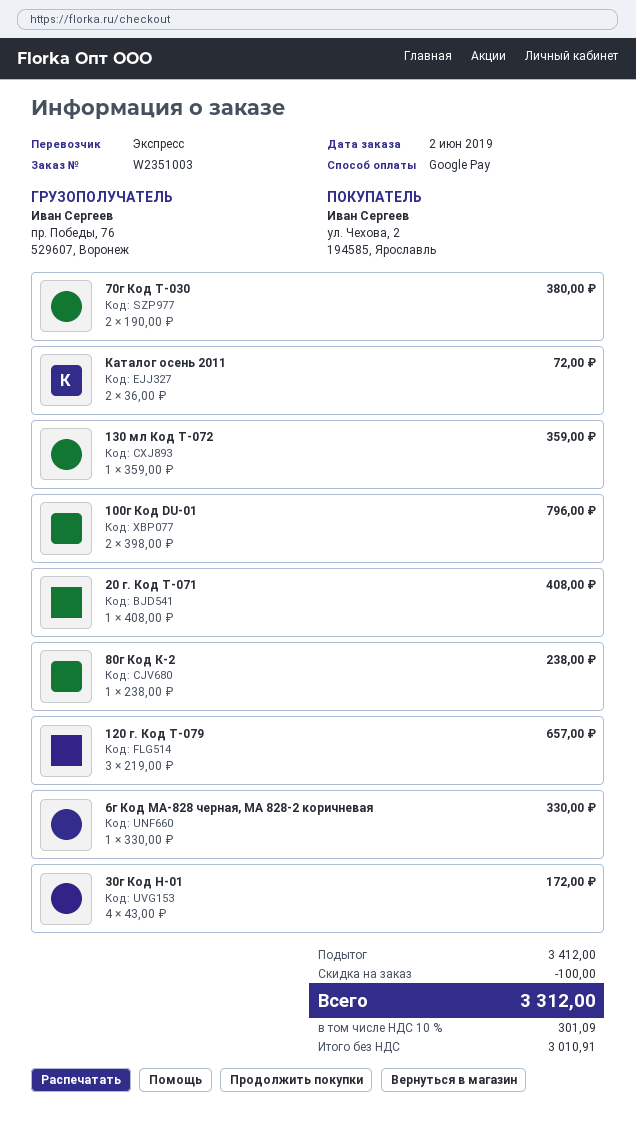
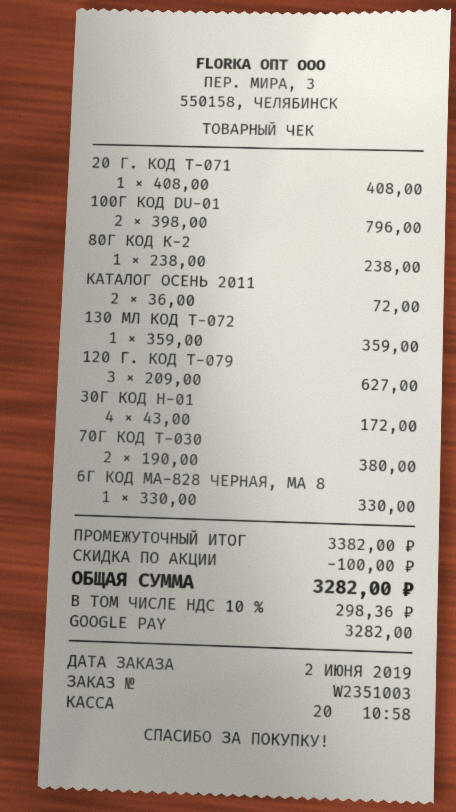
120 г. Код Т-079: 3 x 219.00 = 657.00 -> 3 x 209.00 = 627.00
subtotal: 3412.00 -> 3382.00
tax: 10% = 301.09 -> 10% = 298.36
total: 3312.00 -> 3282.00

